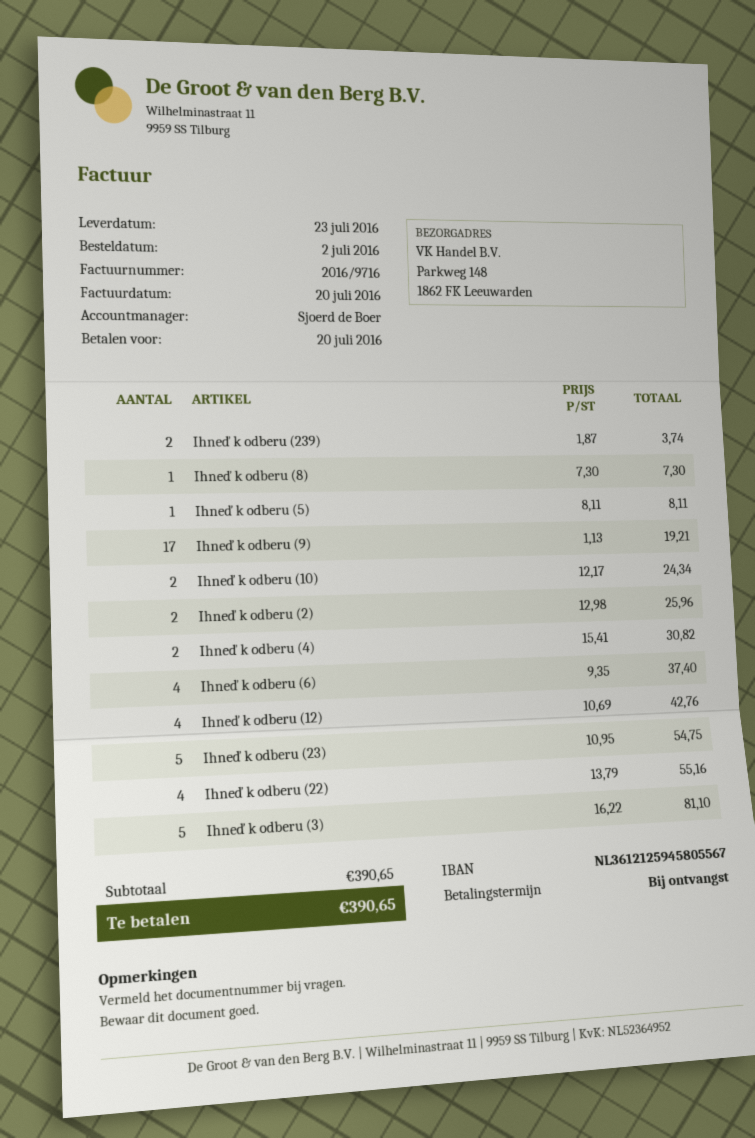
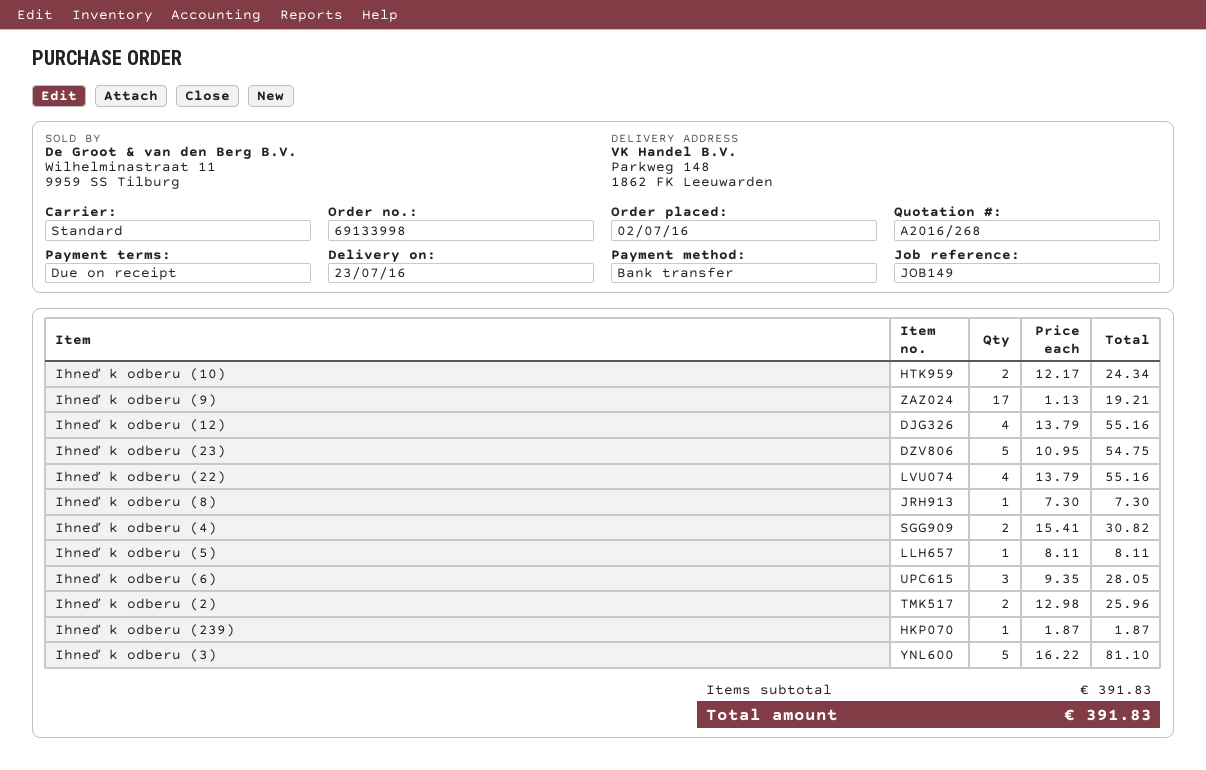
Ihneď k odberu (239): 2 x 1.87 = 3.74 -> 1 x 1.87 = 1.87
Ihneď k odberu (6): 4 x 9.35 = 37.40 -> 3 x 9.35 = 28.05
Ihneď k odberu (12): 4 x 10.69 = 42.76 -> 4 x 13.79 = 55.16
subtotal: 390.65 -> 391.83
total: 390.65 -> 391.83

